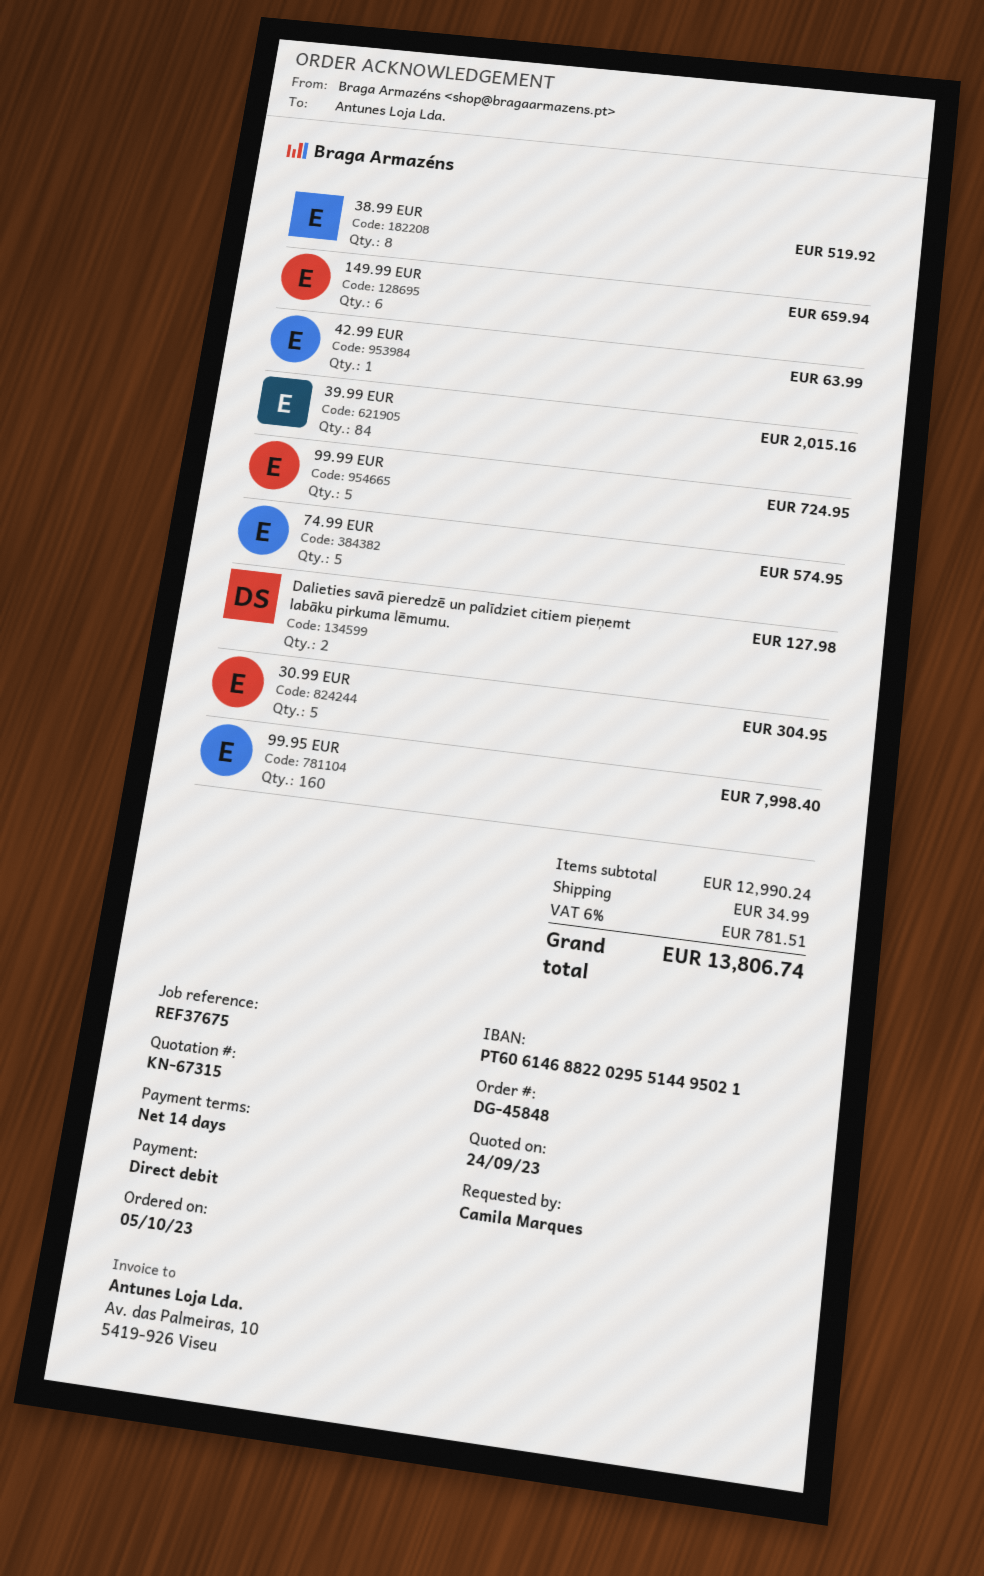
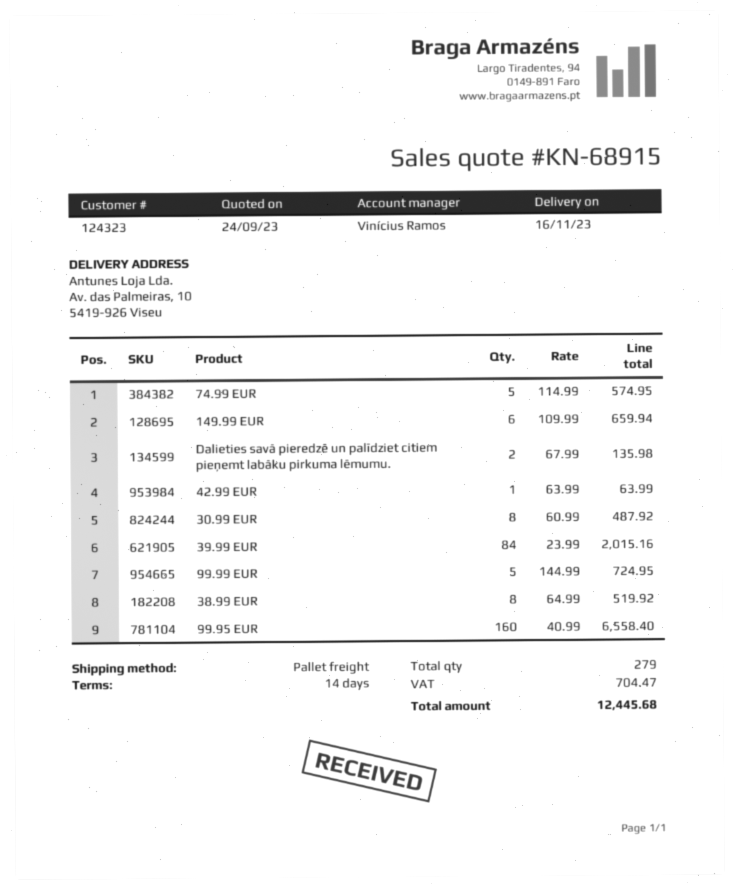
quote number: KN-67315 -> KN-68915
Dalieties savā pieredzē un palīdziet citiem pieņemt labāku pirkuma lēmumu.: 2 for 127.98 -> 2 for 135.98
30.99 EUR: 5 for 304.95 -> 8 for 487.92
99.95 EUR: 160 for 7998.40 -> 160 for 6558.40
shipping: 34.99 -> none
tax: 781.51 -> 704.47
total: 13806.74 -> 12445.68

